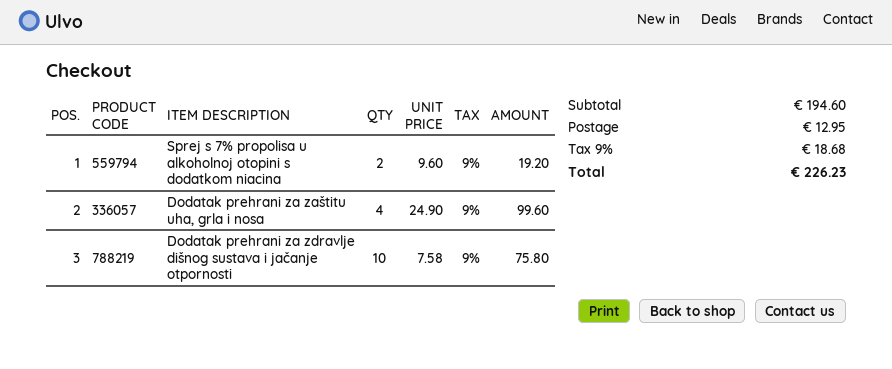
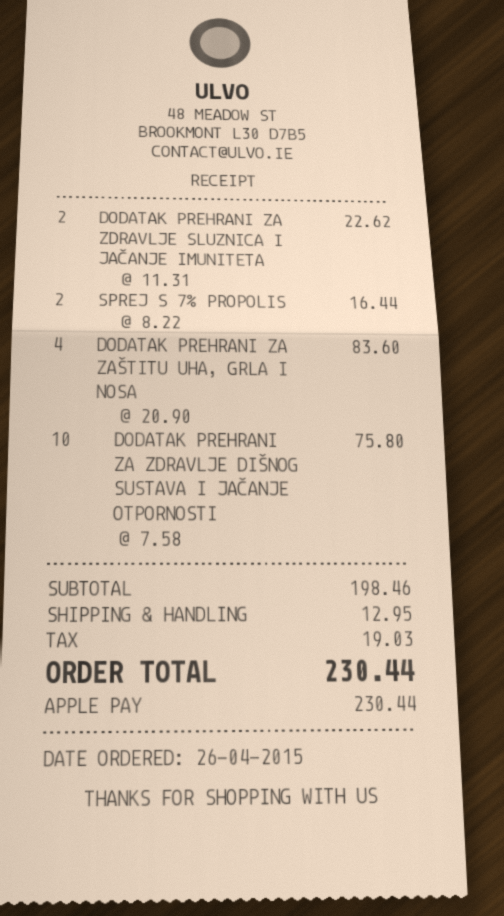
Sprej s 7% propolisa u alkoholnoj otopini s dodatkom niacina: 2 x 9.60 = 19.20 -> 2 x 8.22 = 16.44
Dodatak prehrani za zaštitu uha, grla i nosa: 4 x 24.90 = 99.60 -> 4 x 20.90 = 83.60
DODATAK PREHRANI ZA ZDRAVLJE SLUZNICA I JAČANJE IMUNITETA: none -> 2 x 11.31 = 22.62
subtotal: 194.60 -> 198.46
tax: 18.68 -> 19.03
total: 226.23 -> 230.44

